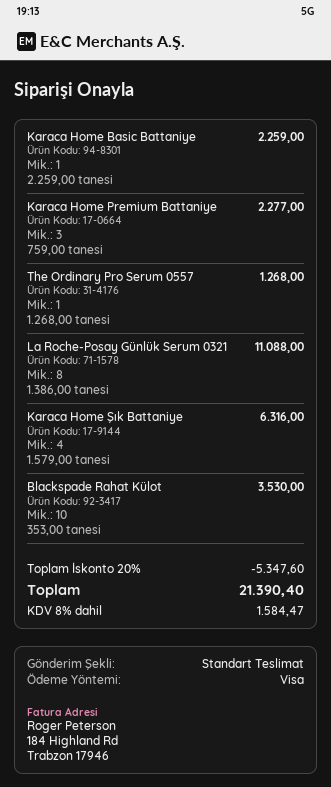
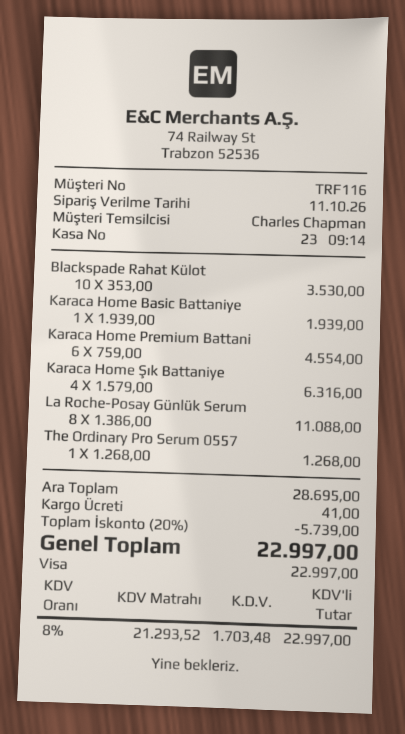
Karaca Home Basic Battaniye: 1 x 2259.00 = 2259.00 -> 1 x 1939.00 = 1939.00
Karaca Home Premium Battaniye: 3 x 759.00 = 2277.00 -> 6 x 759.00 = 4554.00
discount: 20% = 5347.60 -> 20% = 5739.00
shipping: none -> 41.00
tax: 8% = 1584.47 -> 8% = 1703.48
total: 21390.40 -> 22997.00

